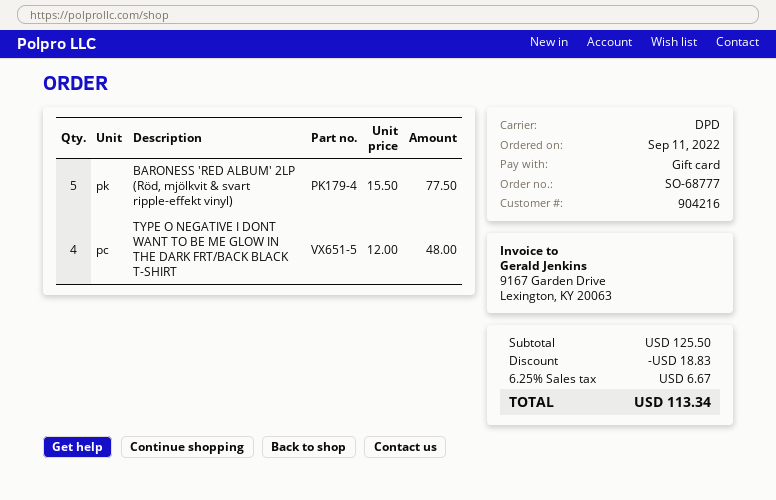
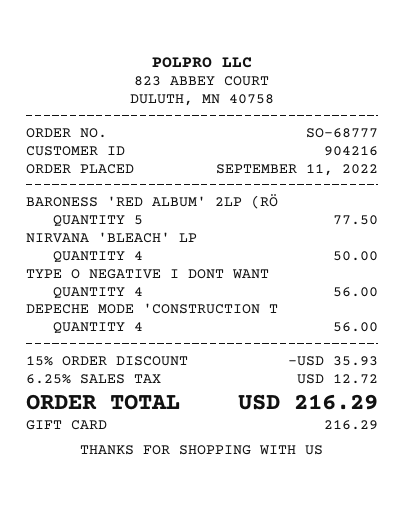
TYPE O NEGATIVE I DONT WANT TO BE ME GLOW IN THE DARK FRT/BACK BLACK T-SHIRT: 4 for 48.00 -> 4 for 56.00
NIRVANA 'BLEACH' LP: none -> 4 for 50.00
DEPECHE MODE 'CONSTRUCTION T: none -> 4 for 56.00
discount: 18.83 -> 35.93
tax: 6.25% = 6.67 -> 6.25% = 12.72
total: 113.34 -> 216.29

